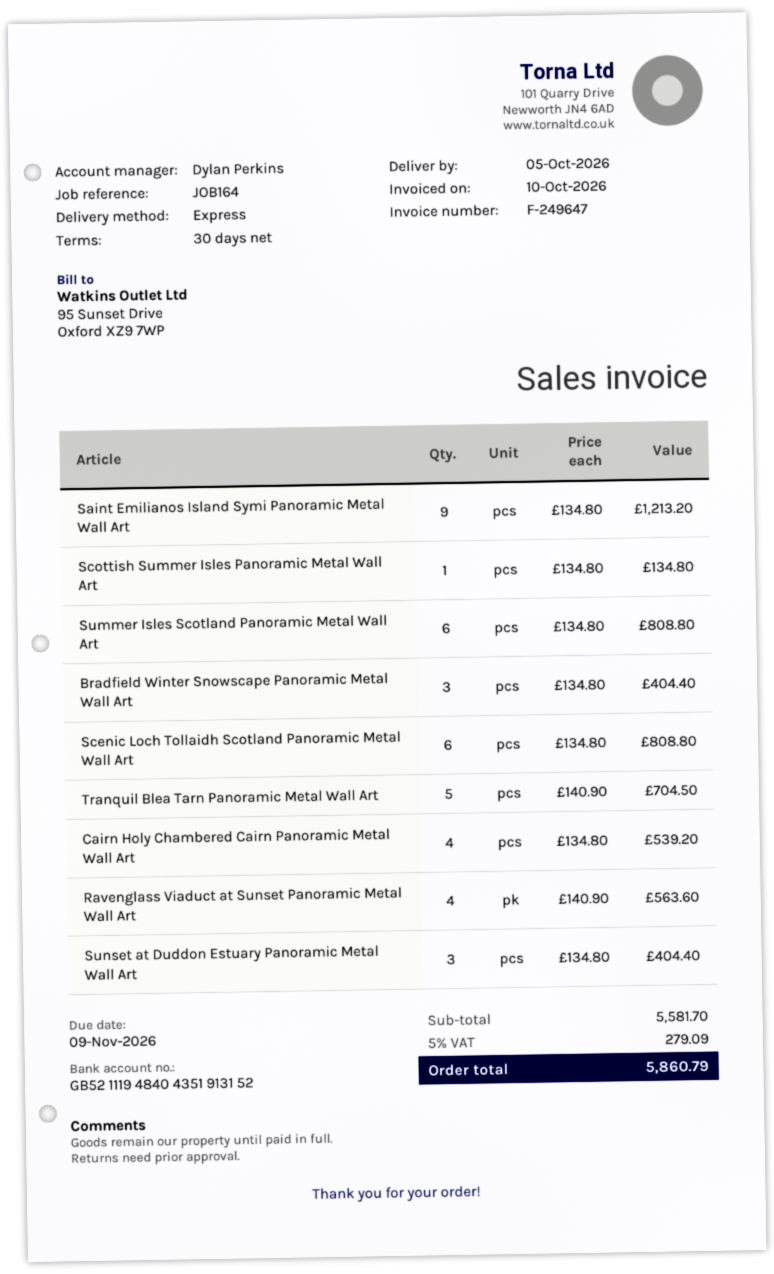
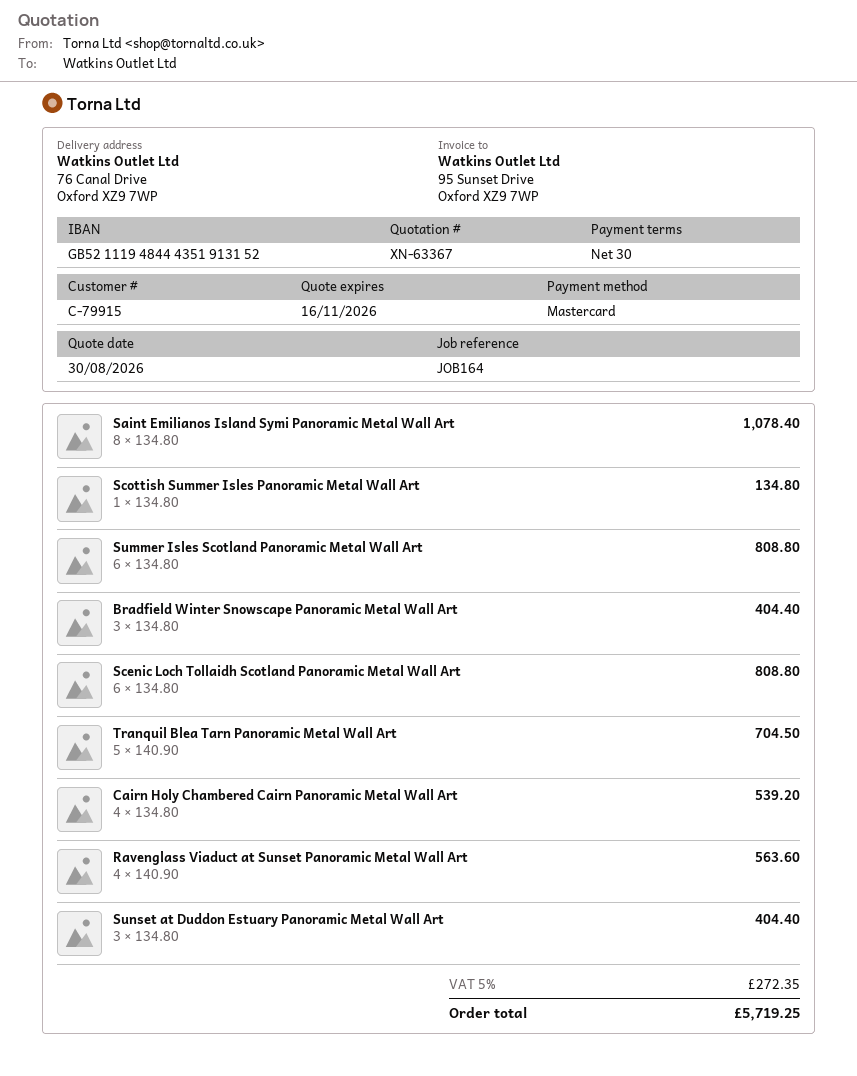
bank account: GB52111948404351913152 -> GB52111948444351913152
Saint Emilianos Island Symi Panoramic Metal Wall Art: 9 x 134.80 = 1213.20 -> 8 x 134.80 = 1078.40
tax: 5% = 279.09 -> 5% = 272.35
total: 5860.79 -> 5719.25

